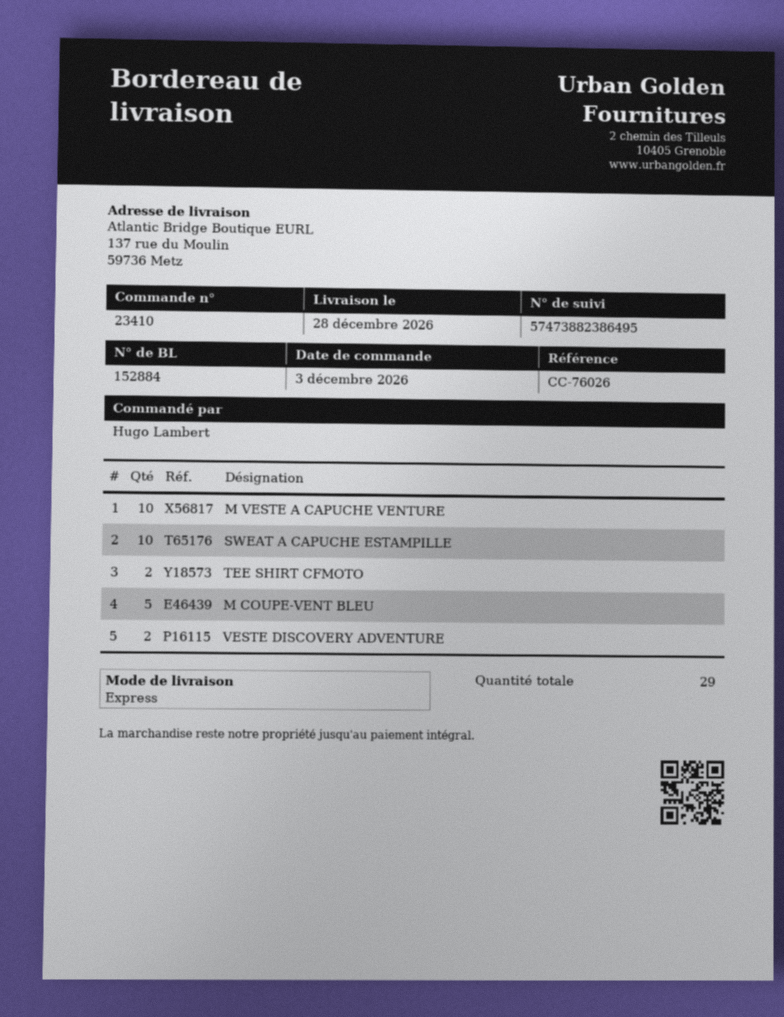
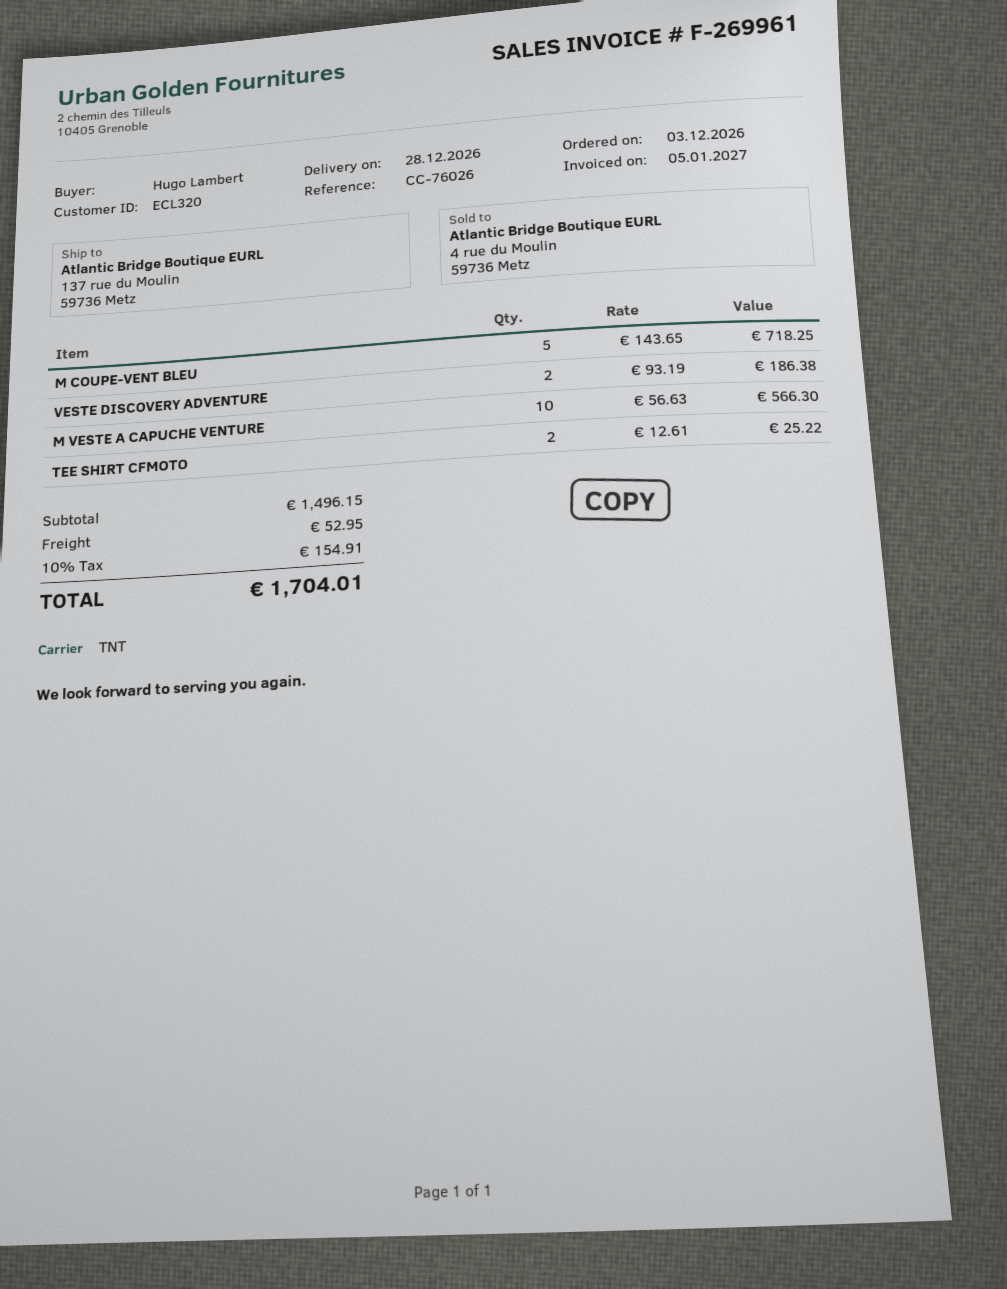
shipping method: express -> TNT
SWEAT A CAPUCHE ESTAMPILLE: 10 -> none

